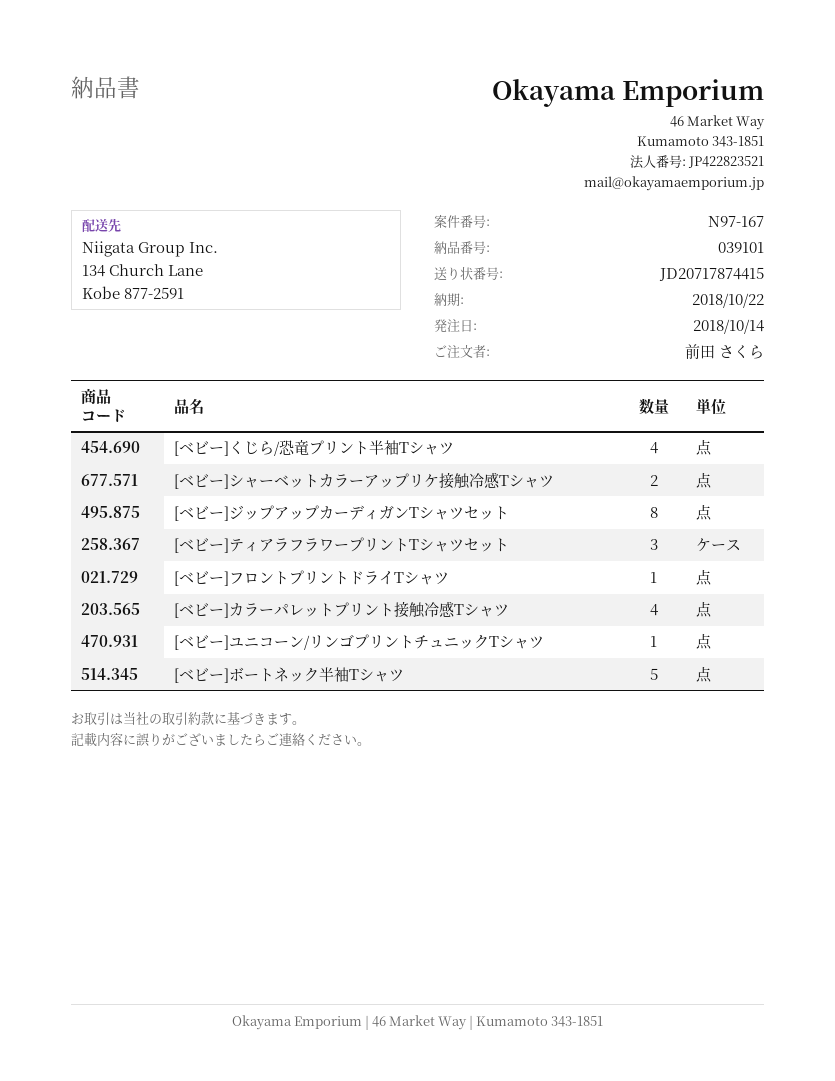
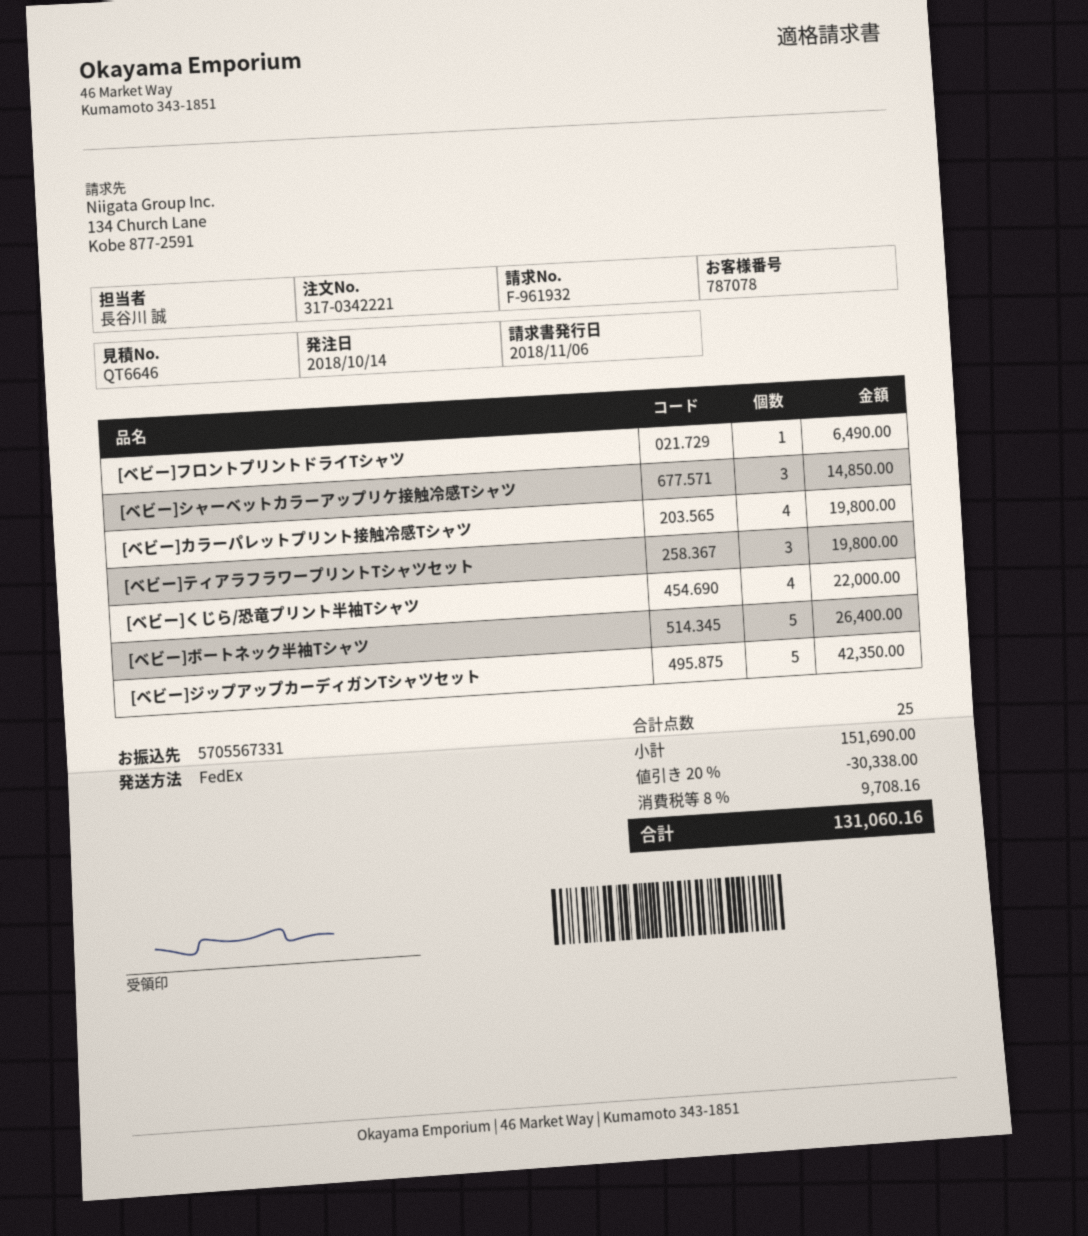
[ベビー]シャーベットカラーアップリケ接触冷感Tシャツ: 2 -> 3
[ベビー]ジップアップカーディガンTシャツセット: 8 -> 5
[ベビー]ユニコーン/リンゴプリントチュニックTシャツ: 1 -> none

